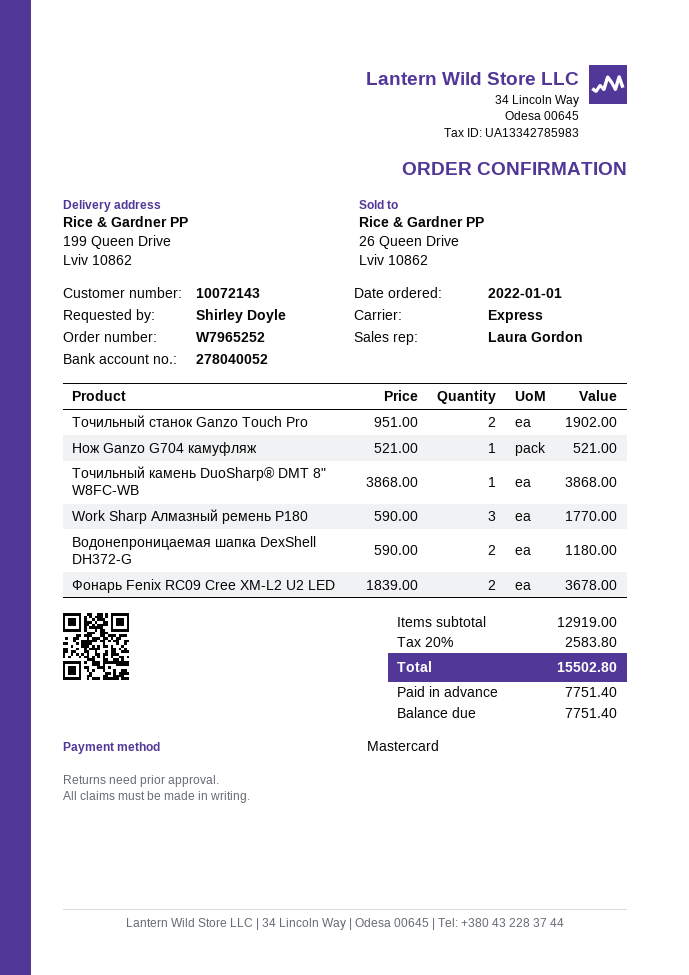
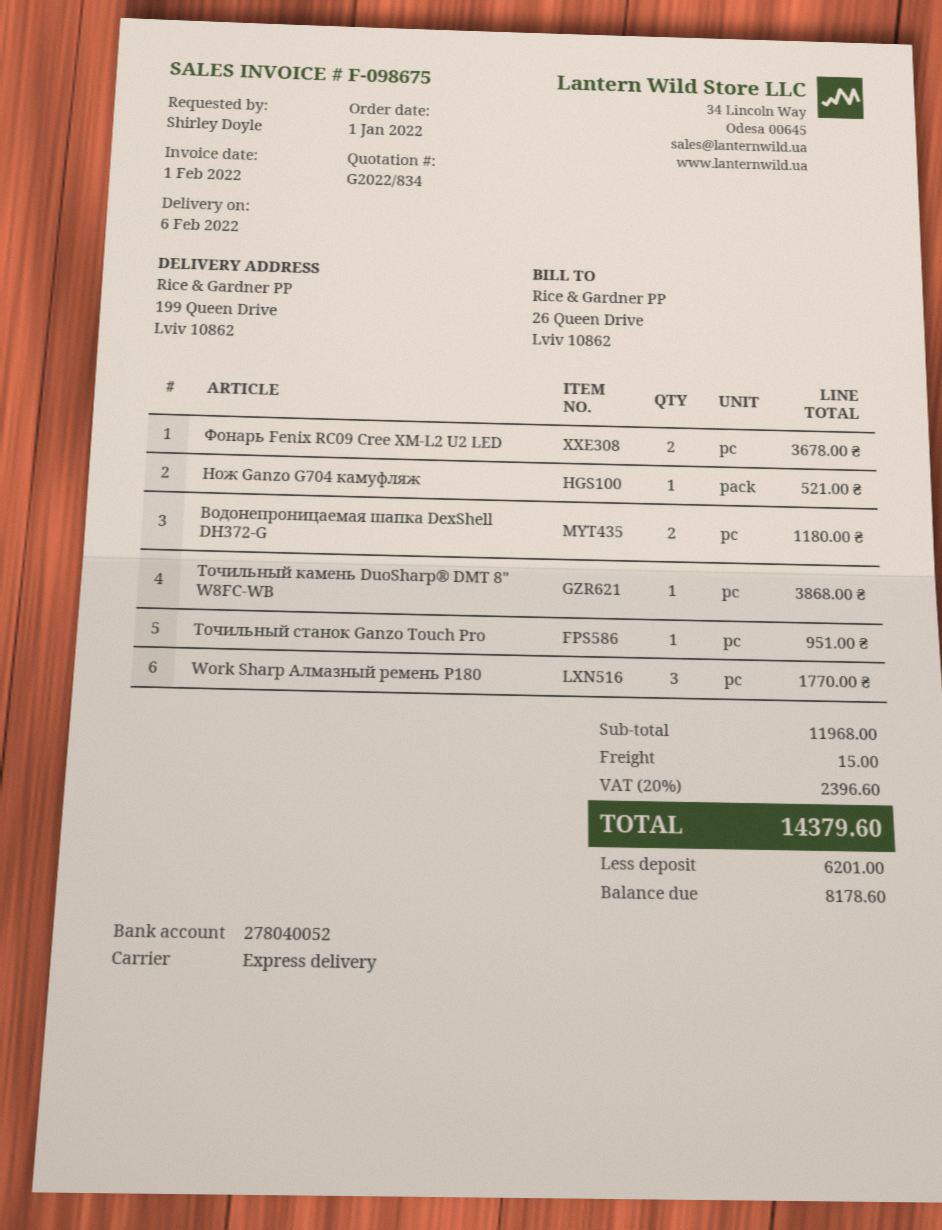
Точильный станок Ganzo Touch Pro: 2 for 1902.00 -> 1 for 951.00
subtotal: 12919.00 -> 11968.00
shipping: none -> 15.00
tax: 20% = 2583.80 -> 20% = 2396.60
total: 15502.80 -> 14379.60
deposit: 7751.40 -> 6201.00
balance: 7751.40 -> 8178.60

